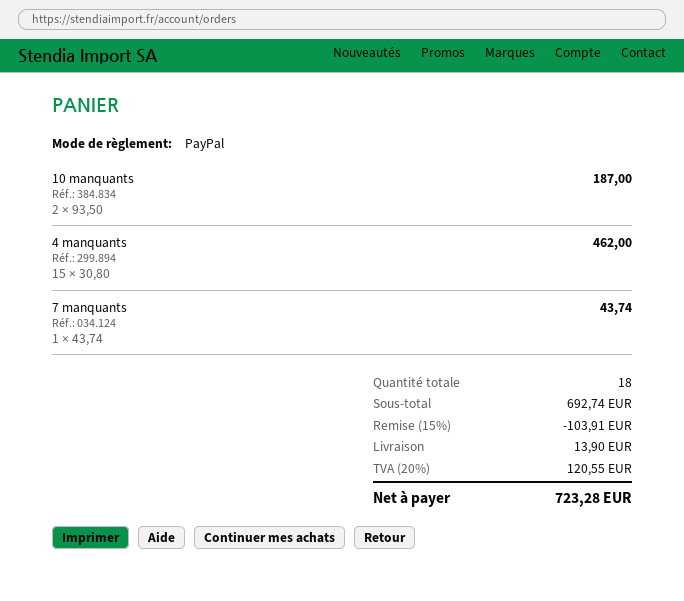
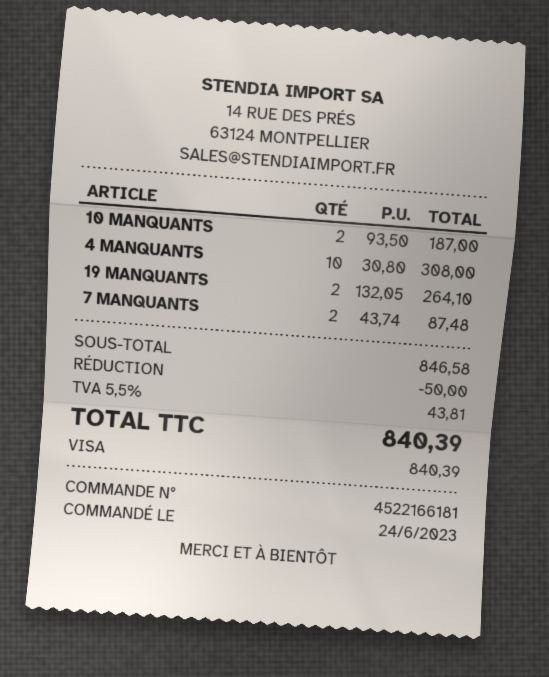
payment method: PayPal -> Visa
4 manquants: 15 x 30.80 = 462.00 -> 10 x 30.80 = 308.00
7 manquants: 1 x 43.74 = 43.74 -> 2 x 43.74 = 87.48
19 MANQUANTS: none -> 2 x 132.05 = 264.10
subtotal: 692.74 -> 846.58
discount: 103.91 -> 50.00
shipping: 13.90 -> none
tax: 20% = 120.55 -> 5.5% = 43.81
total: 723.28 -> 840.39

